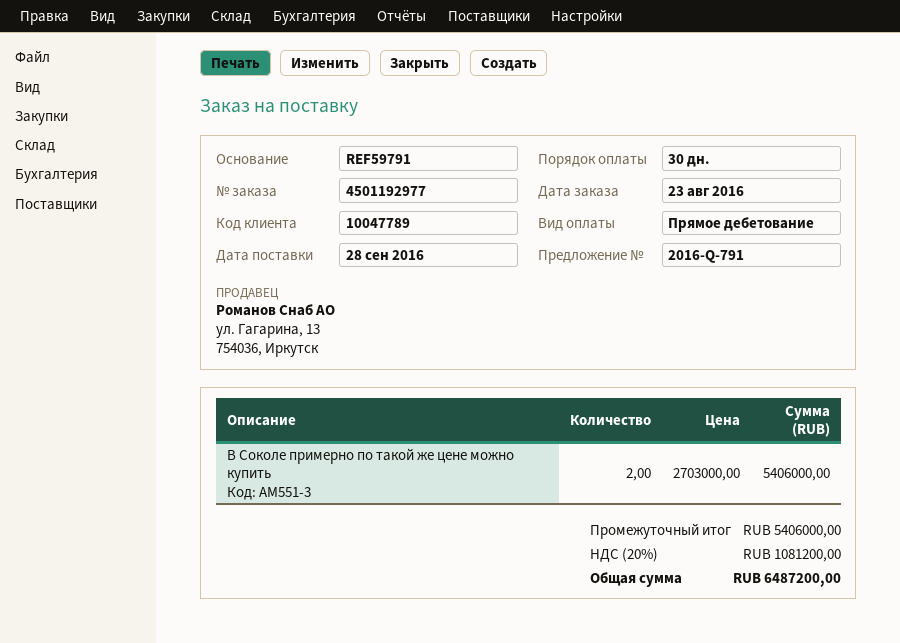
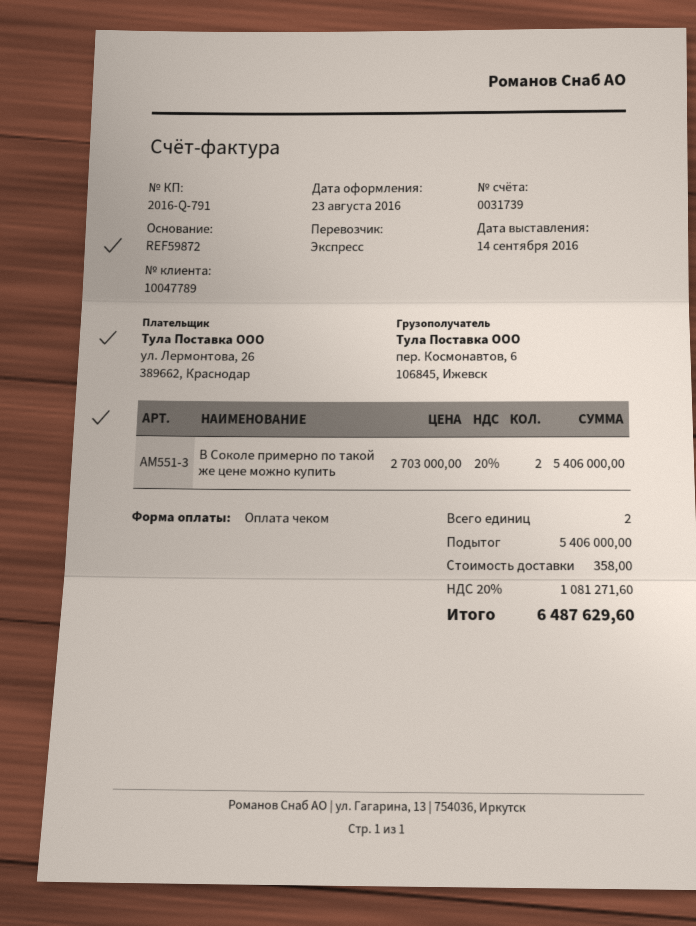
reference: REF59791 -> REF59872
payment method: direct debit -> cheque
shipping: none -> 358.00
tax: 20% = 1081200.00 -> 20% = 1081271.60
total: 6487200.00 -> 6487629.60

